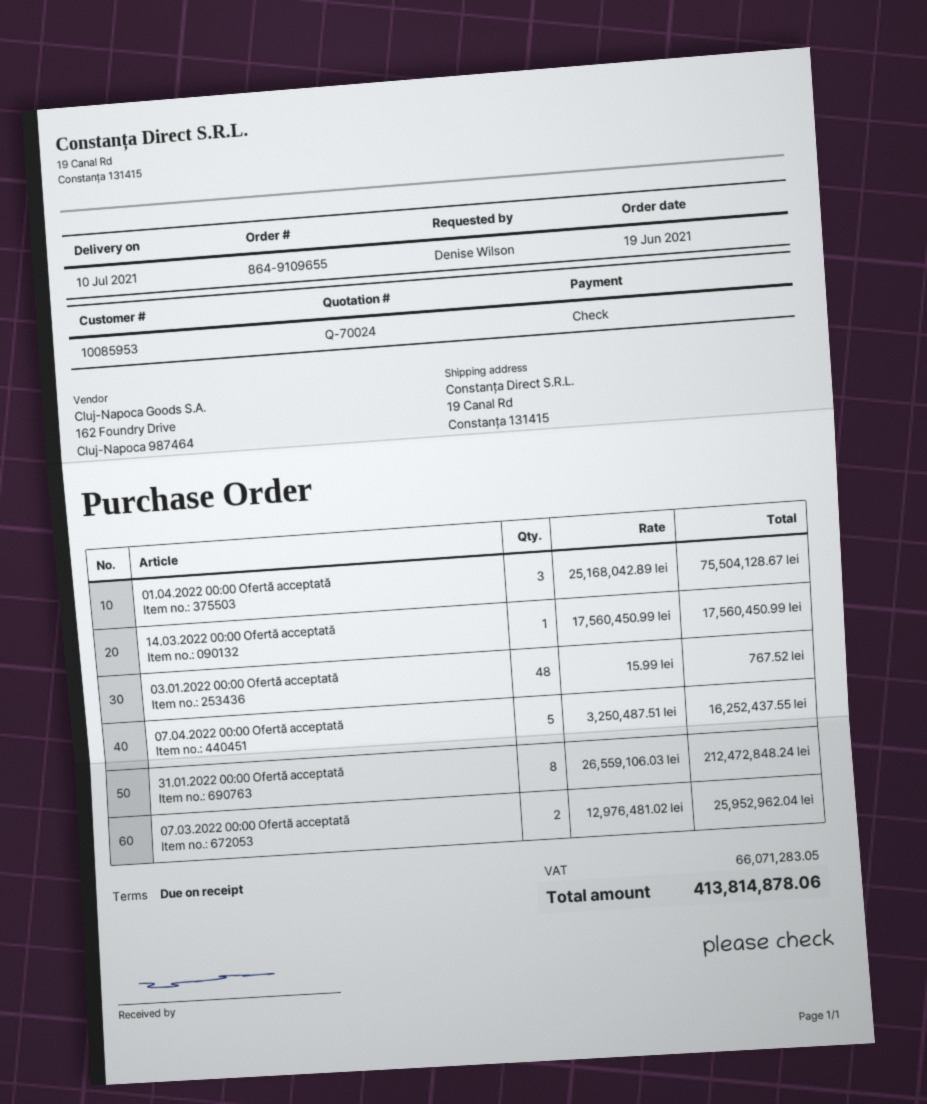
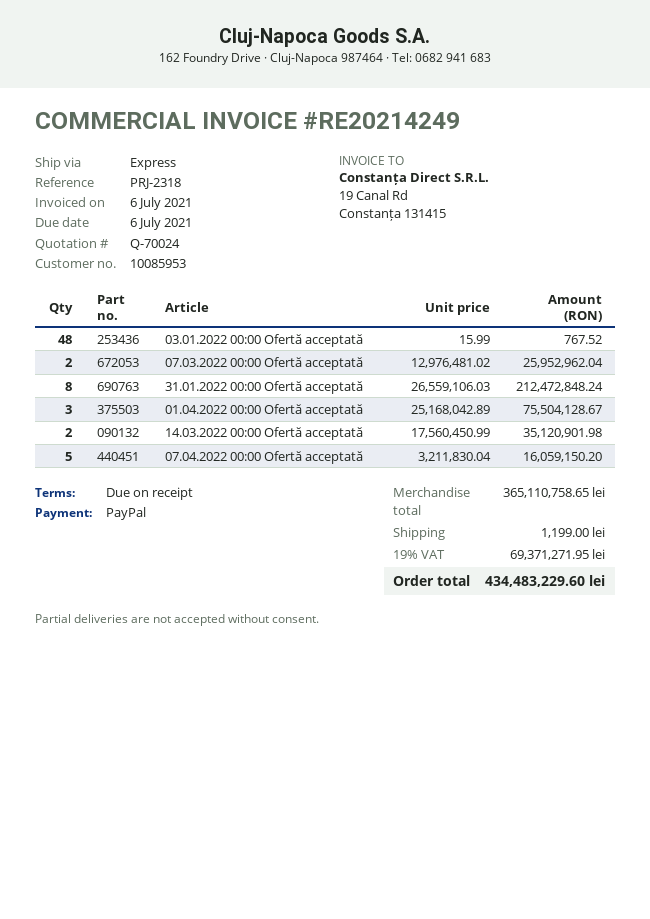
payment method: cheque -> PayPal
14.03.2022 00:00 Ofertă acceptată: 1 x 17560450.99 = 17560450.99 -> 2 x 17560450.99 = 35120901.98
07.04.2022 00:00 Ofertă acceptată: 5 x 3250487.51 = 16252437.55 -> 5 x 3211830.04 = 16059150.20
shipping: none -> 1199.00
tax: 66071283.05 -> 69371271.95
total: 413814878.06 -> 434483229.60

